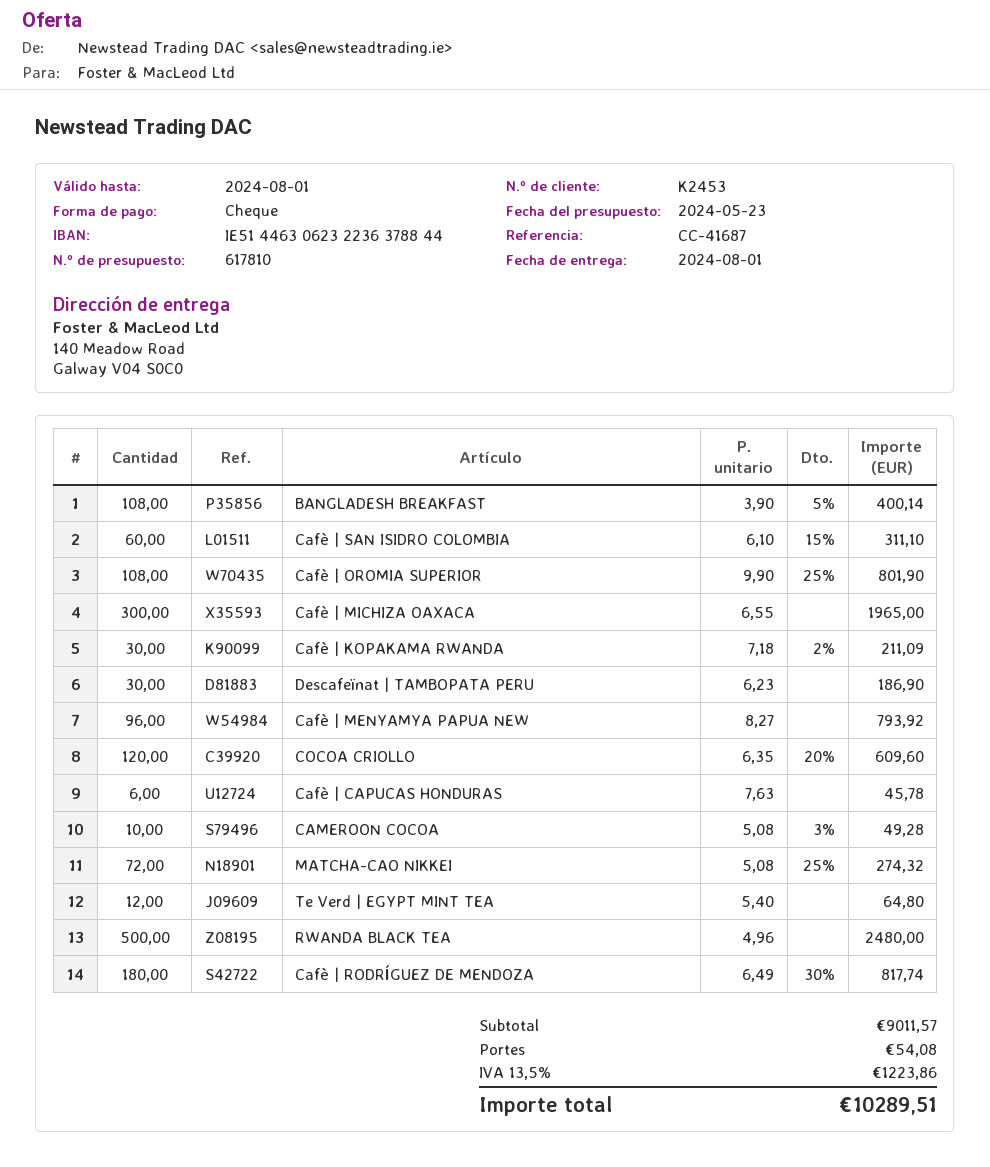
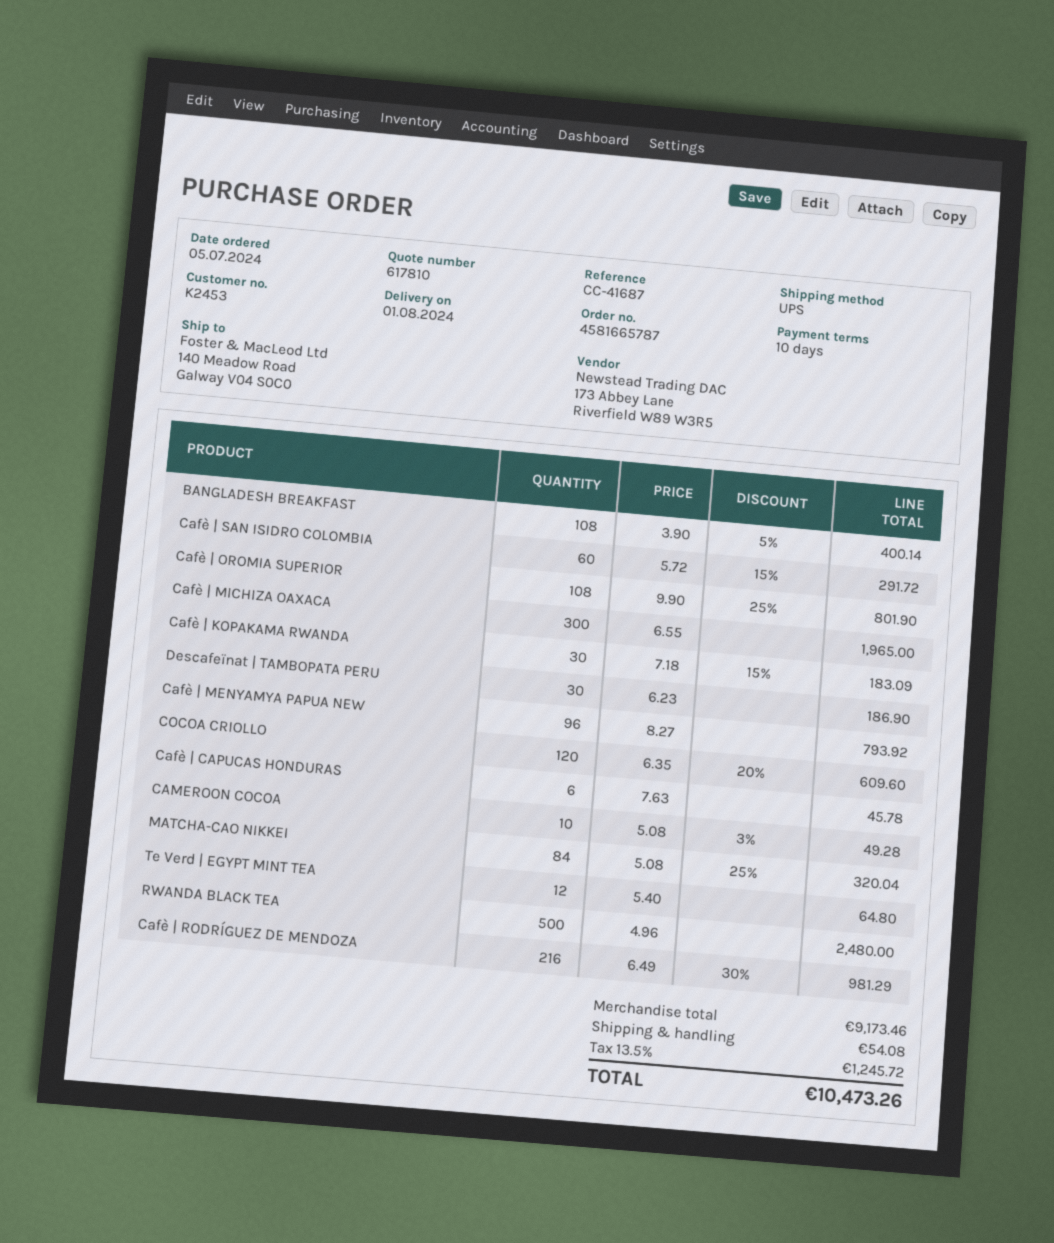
Cafè | SAN ISIDRO COLOMBIA: 60 x 6.10 - 15% = 311.10 -> 60 x 5.72 - 15% = 291.72
Cafè | KOPAKAMA RWANDA: 30 x 7.18 - 2% = 211.09 -> 30 x 7.18 - 15% = 183.09
MATCHA-CAO NIKKEI: 72 x 5.08 - 25% = 274.32 -> 84 x 5.08 - 25% = 320.04
Cafè | RODRÍGUEZ DE MENDOZA: 180 x 6.49 - 30% = 817.74 -> 216 x 6.49 - 30% = 981.29
subtotal: 9011.57 -> 9173.46
tax: 13.5% = 1223.86 -> 13.5% = 1245.72
total: 10289.51 -> 10473.26

